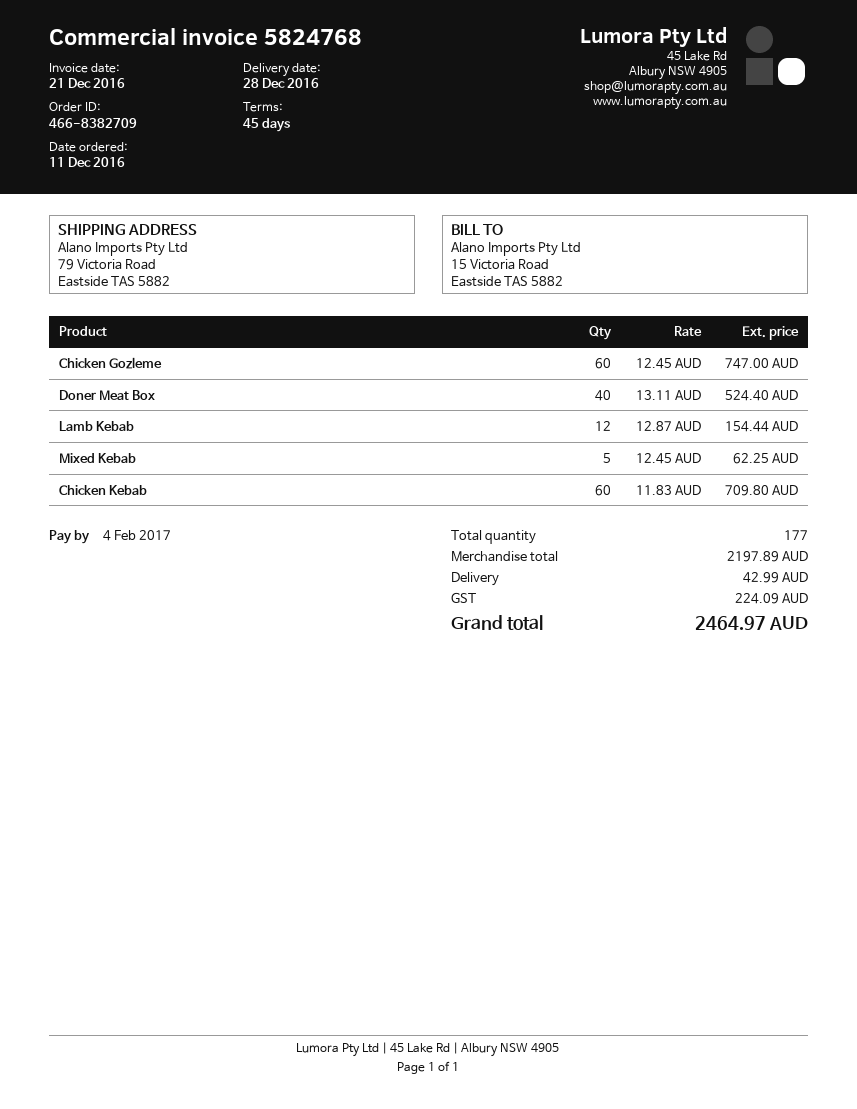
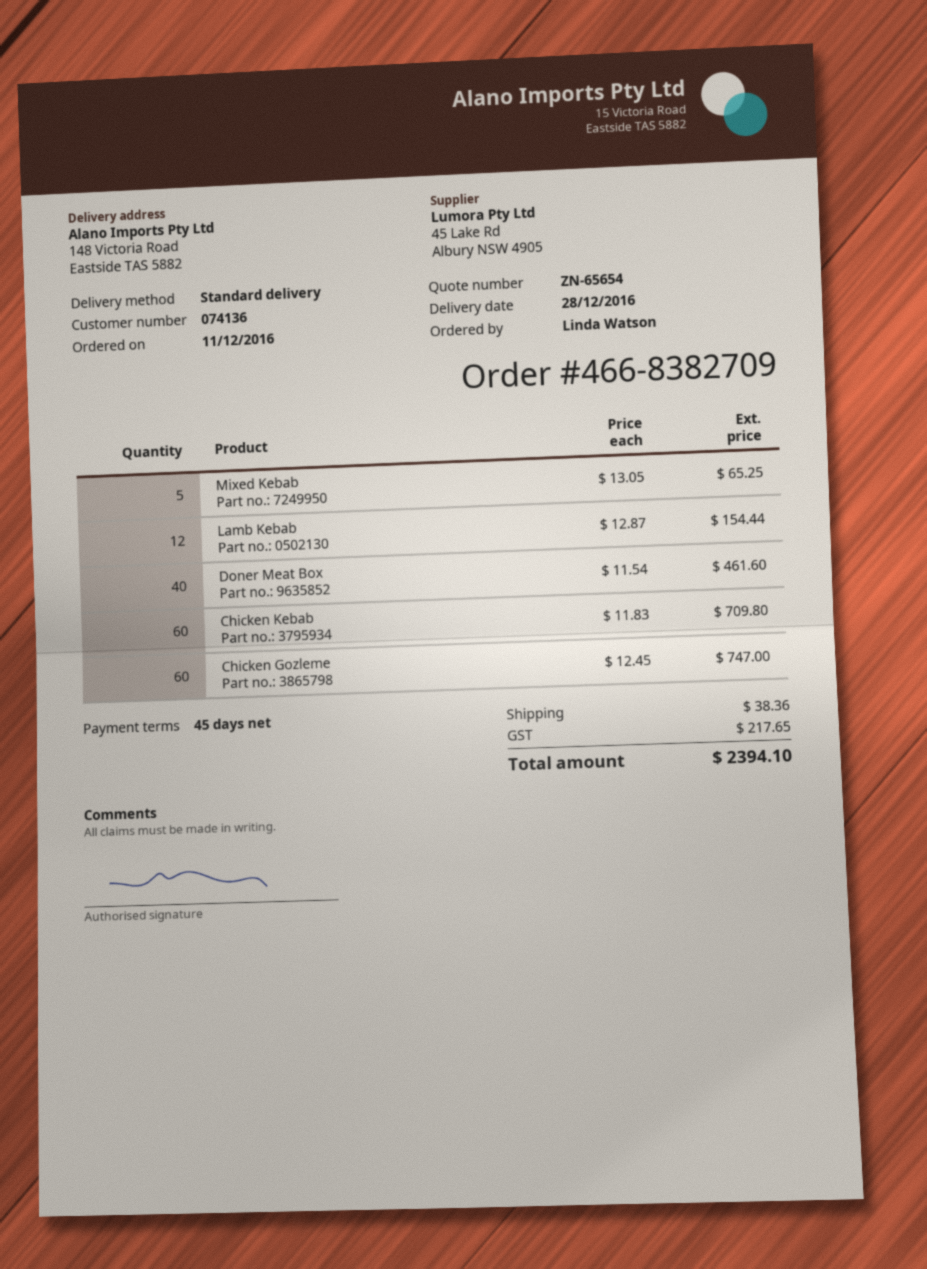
ship to: 79 Victoria Road, Eastside TAS 5882 -> 148 Victoria Road, Eastside TAS 5882
Doner Meat Box: 40 x 13.11 = 524.40 -> 40 x 11.54 = 461.60
Mixed Kebab: 5 x 12.45 = 62.25 -> 5 x 13.05 = 65.25
shipping: 42.99 -> 38.36
tax: 224.09 -> 217.65
total: 2464.97 -> 2394.10

